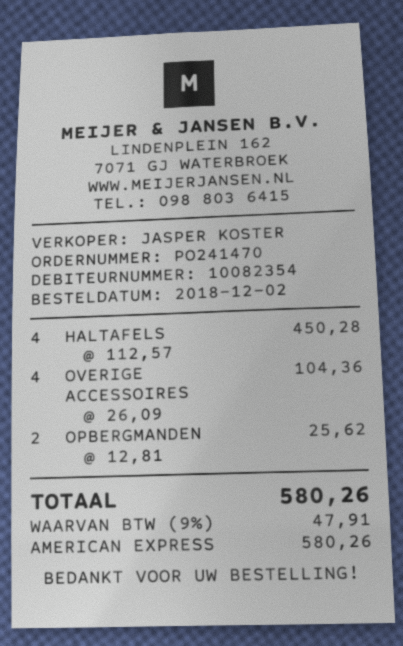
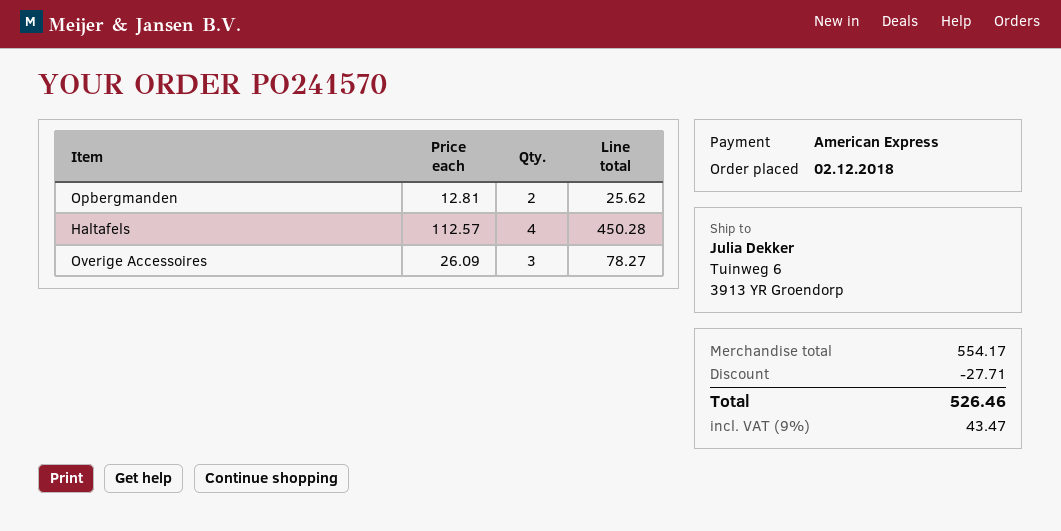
order number: PO241470 -> PO241570
OVERIGE ACCESSOIRES: 4 x 26.09 = 104.36 -> 3 x 26.09 = 78.27
discount: none -> 27.71
tax: 9% = 47.91 -> 9% = 43.47
total: 580.26 -> 526.46

